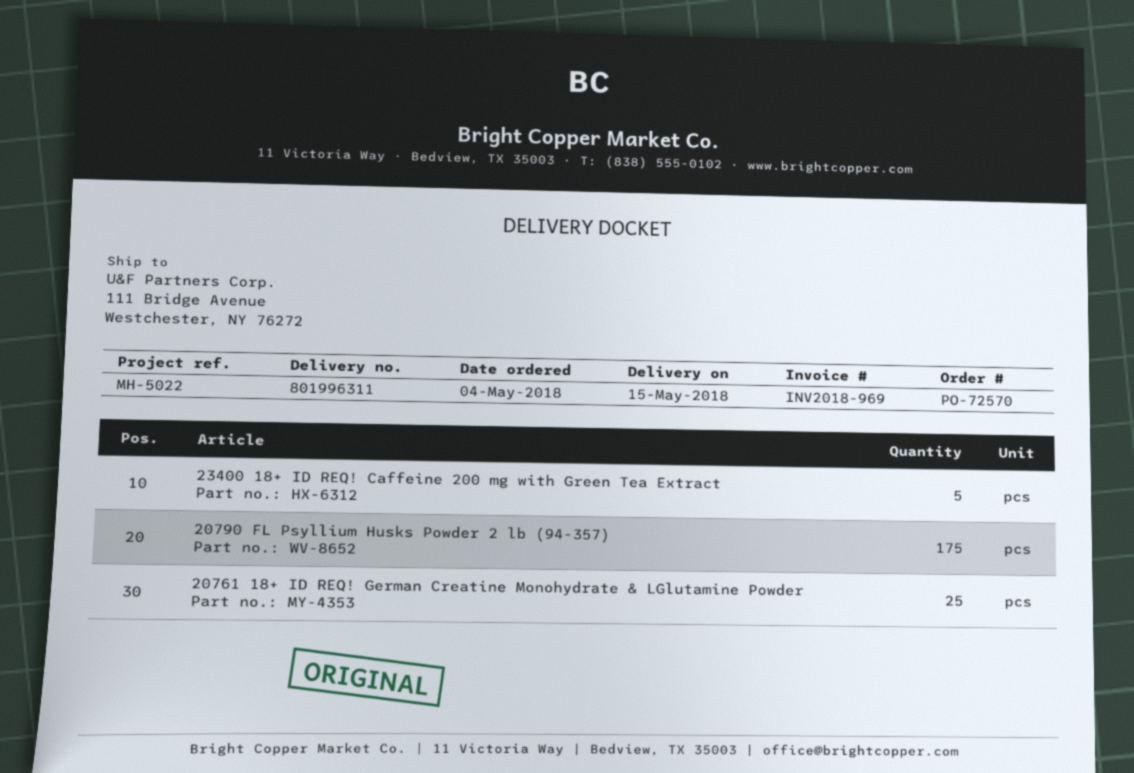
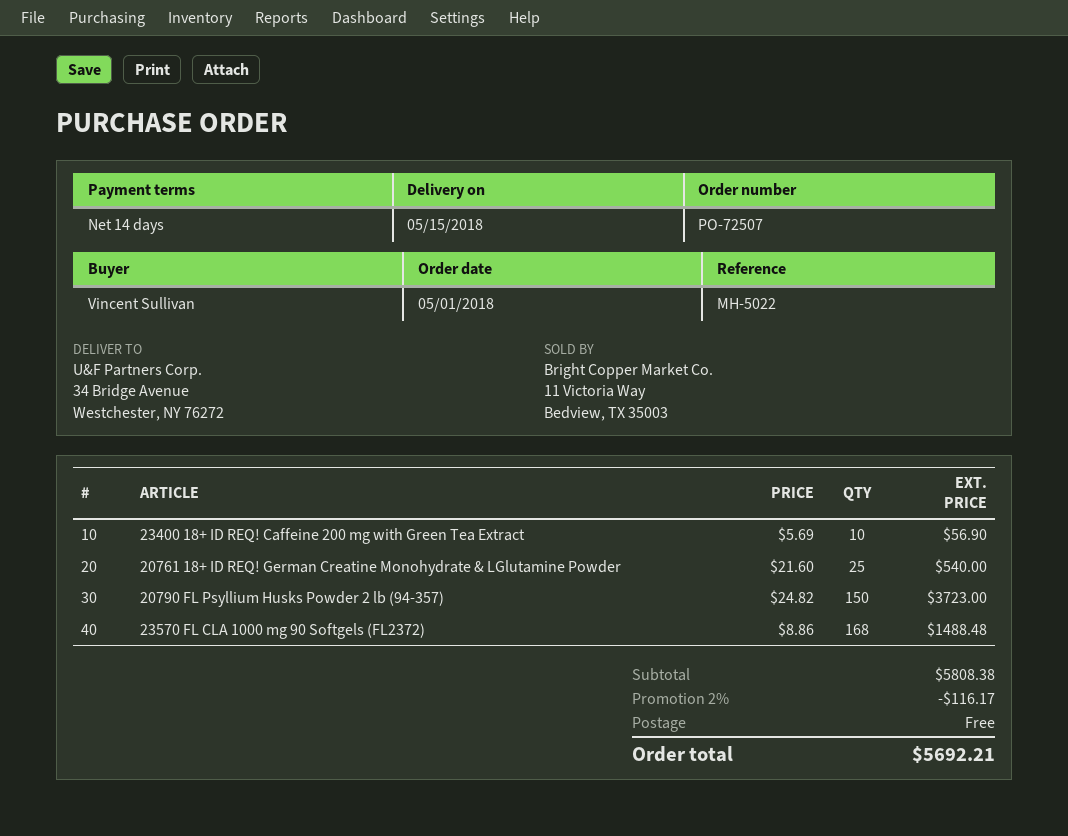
order number: PO-72570 -> PO-72507
order date: 2018-05-04 -> 2018-05-01
ship to: 111 Bridge Avenue, Westchester, NY 76272 -> 34 Bridge Avenue, Westchester, NY 76272
23400 18+ ID REQ! Caffeine 200 mg with Green Tea Extract: 5 -> 10
20790 FL Psyllium Husks Powder 2 lb (94-357): 175 -> 150
23570 FL CLA 1000 mg 90 Softgels (FL2372): none -> 168

